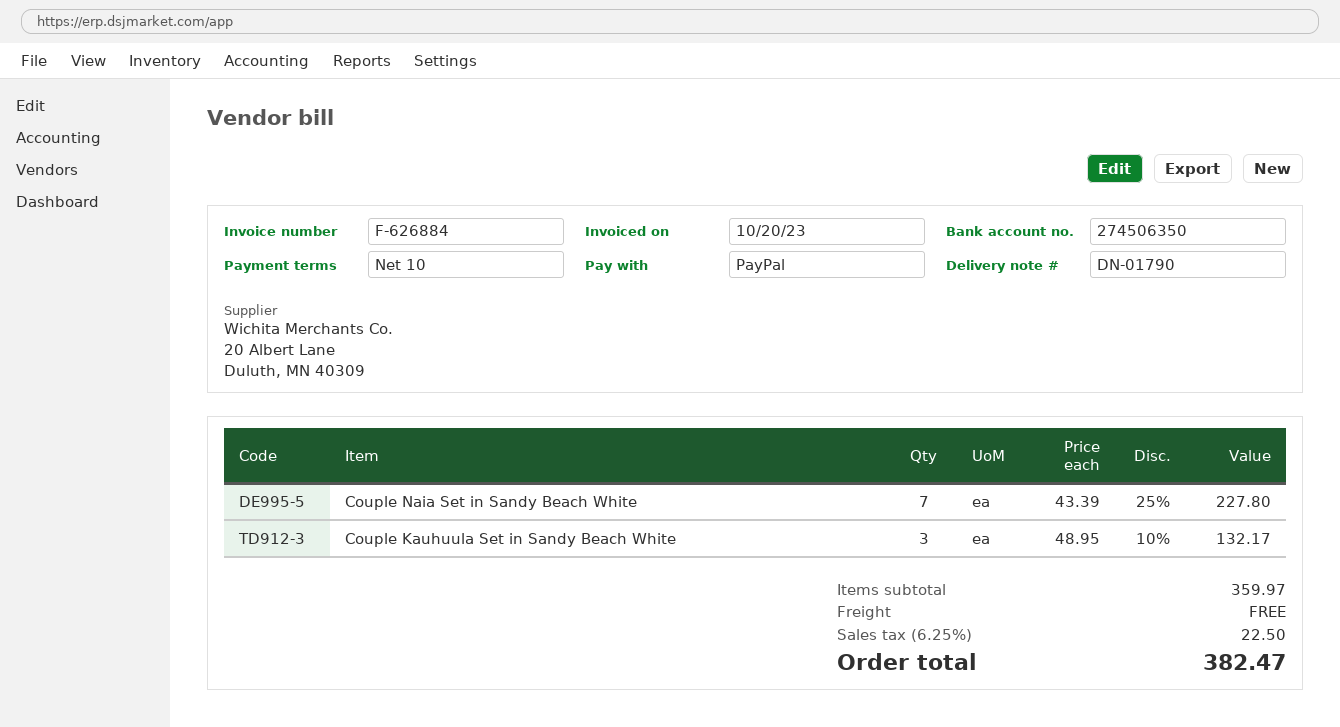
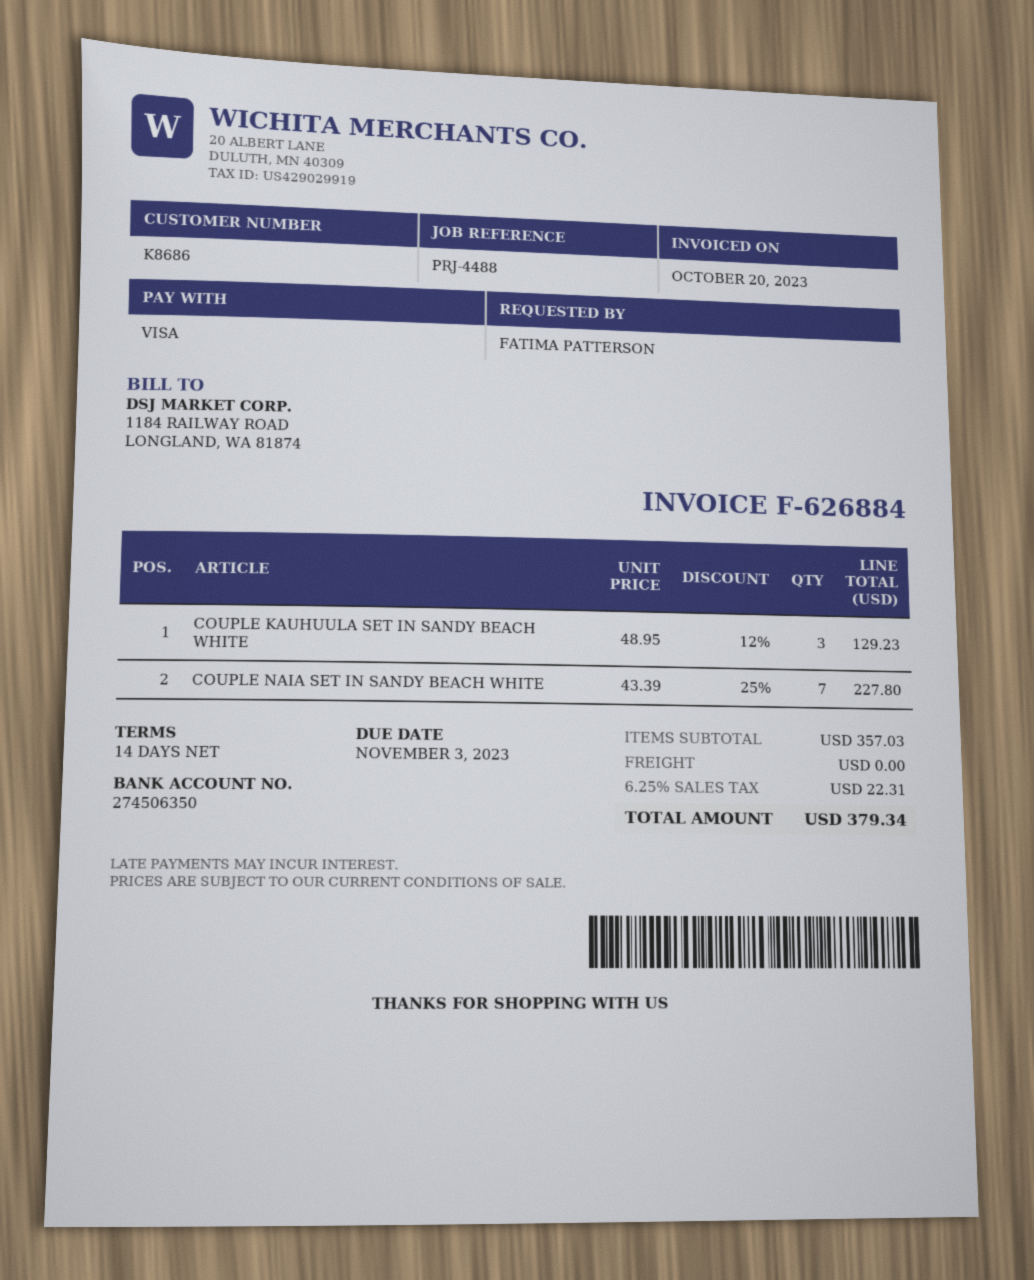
payment terms: 10 days -> 14 days
payment method: PayPal -> Visa
Couple Kauhuula Set in Sandy Beach White: 3 x 48.95 - 10% = 132.17 -> 3 x 48.95 - 12% = 129.23
subtotal: 359.97 -> 357.03
tax: 6.25% = 22.50 -> 6.25% = 22.31
total: 382.47 -> 379.34

